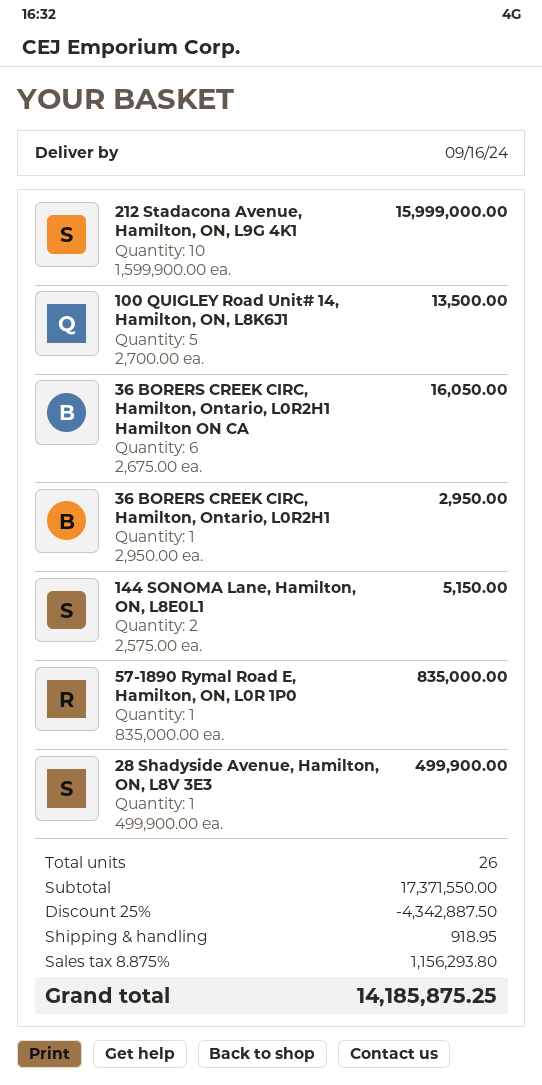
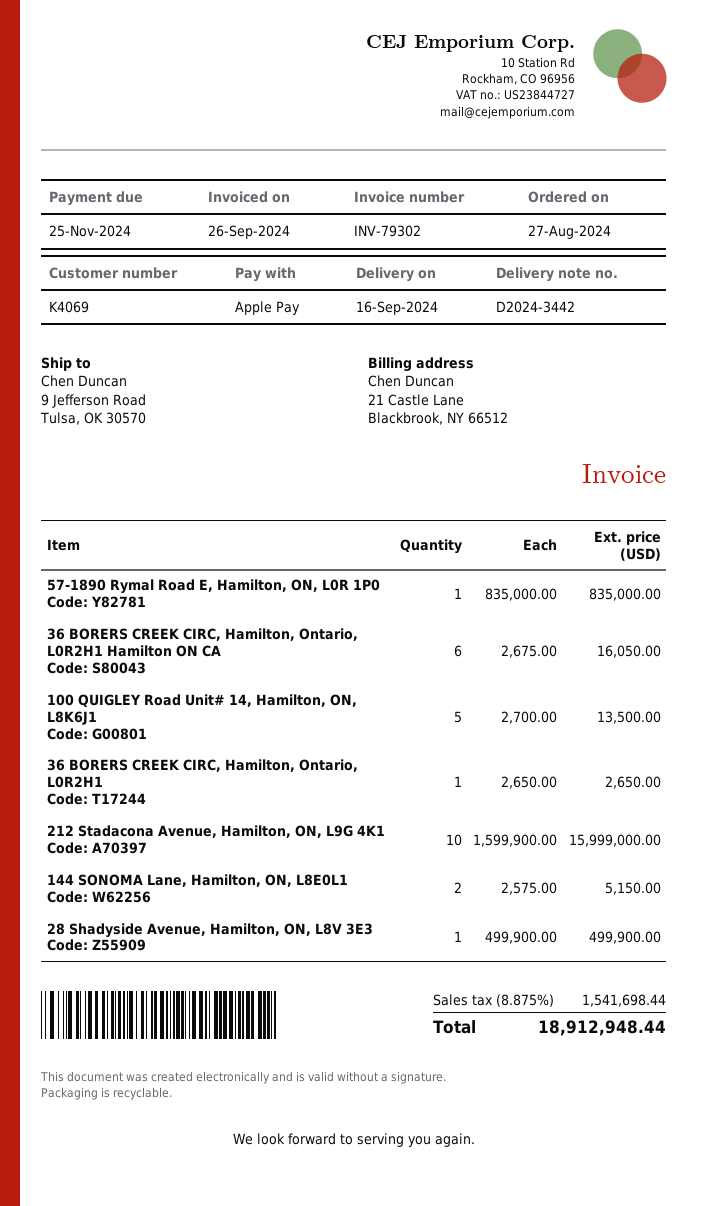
36 BORERS CREEK CIRC, Hamilton, Ontario, L0R2H1: 1 x 2950.00 = 2950.00 -> 1 x 2650.00 = 2650.00
discount: 25% = 4342887.50 -> none
shipping: 918.95 -> none
tax: 8.875% = 1156293.80 -> 8.875% = 1541698.44
total: 14185875.25 -> 18912948.44

